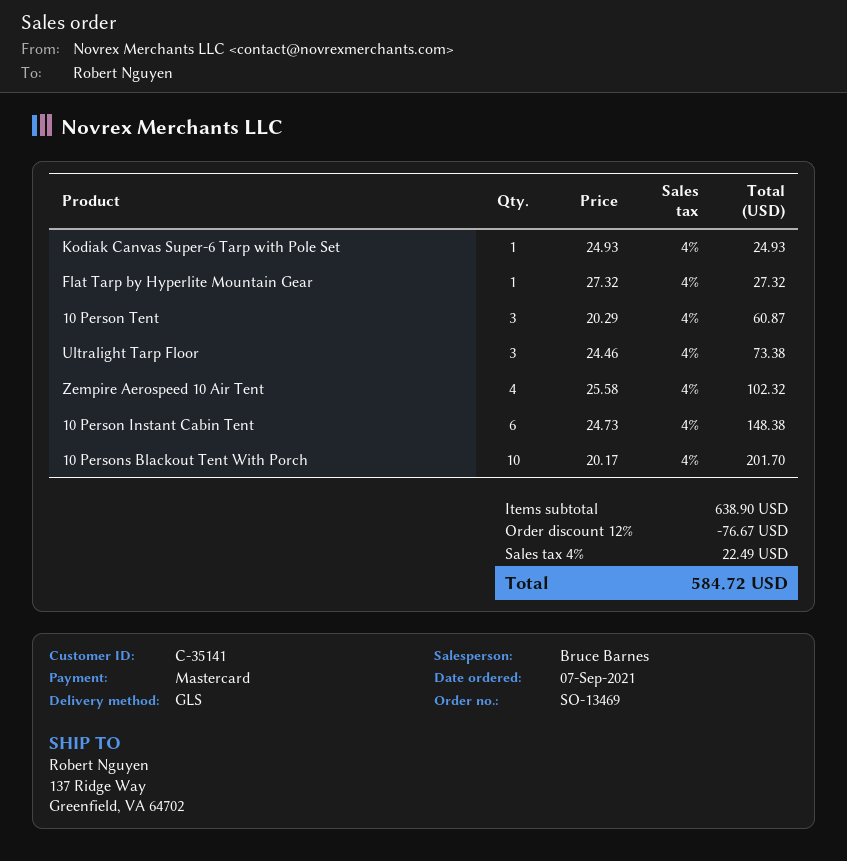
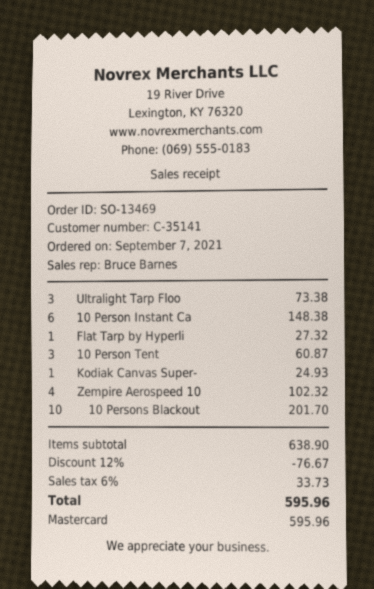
tax: 4% = 22.49 -> 6% = 33.73
total: 584.72 -> 595.96

